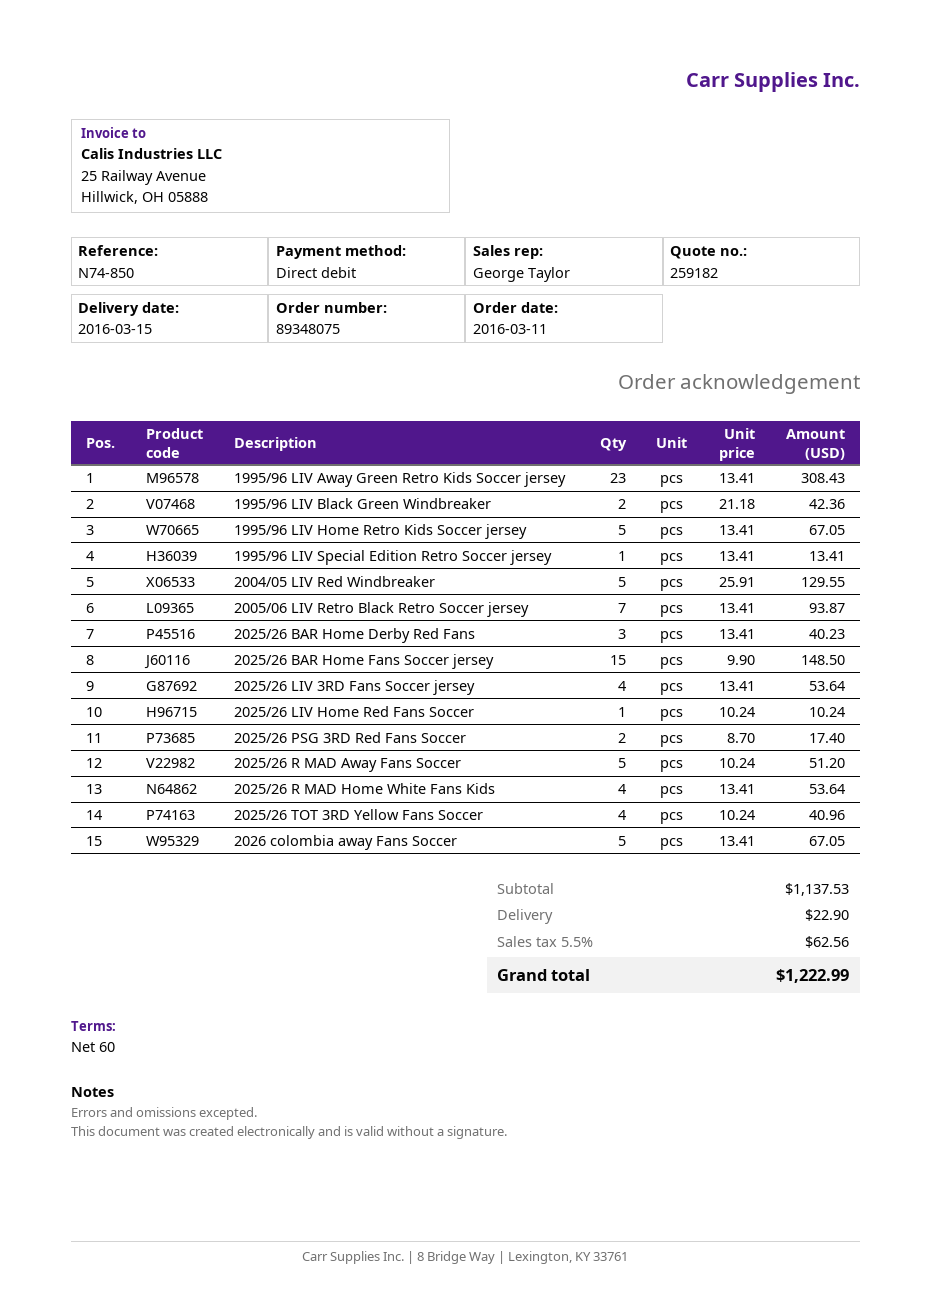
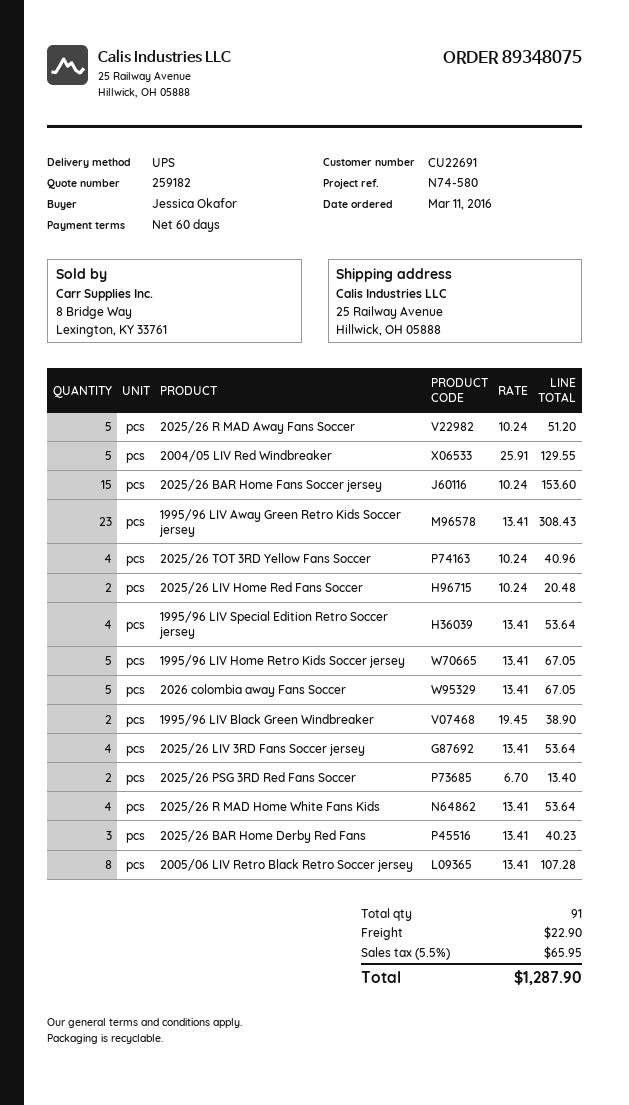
reference: N74-850 -> N74-580
1995/96 LIV Black Green Windbreaker: 2 x 21.18 = 42.36 -> 2 x 19.45 = 38.90
1995/96 LIV Special Edition Retro Soccer jersey: 1 x 13.41 = 13.41 -> 4 x 13.41 = 53.64
2005/06 LIV Retro Black Retro Soccer jersey: 7 x 13.41 = 93.87 -> 8 x 13.41 = 107.28
2025/26 BAR Home Fans Soccer jersey: 15 x 9.90 = 148.50 -> 15 x 10.24 = 153.60
2025/26 LIV Home Red Fans Soccer: 1 x 10.24 = 10.24 -> 2 x 10.24 = 20.48
2025/26 PSG 3RD Red Fans Soccer: 2 x 8.70 = 17.40 -> 2 x 6.70 = 13.40
tax: 5.5% = 62.56 -> 5.5% = 65.95
total: 1222.99 -> 1287.90

